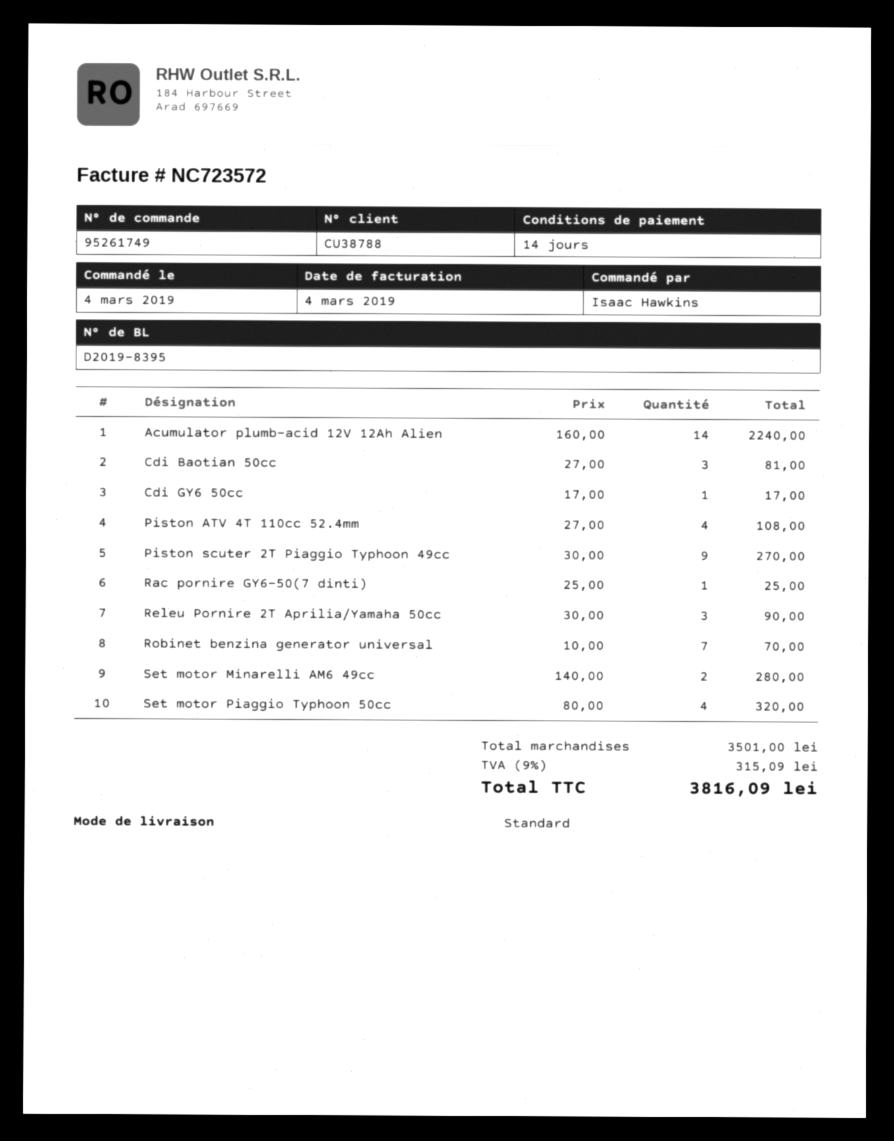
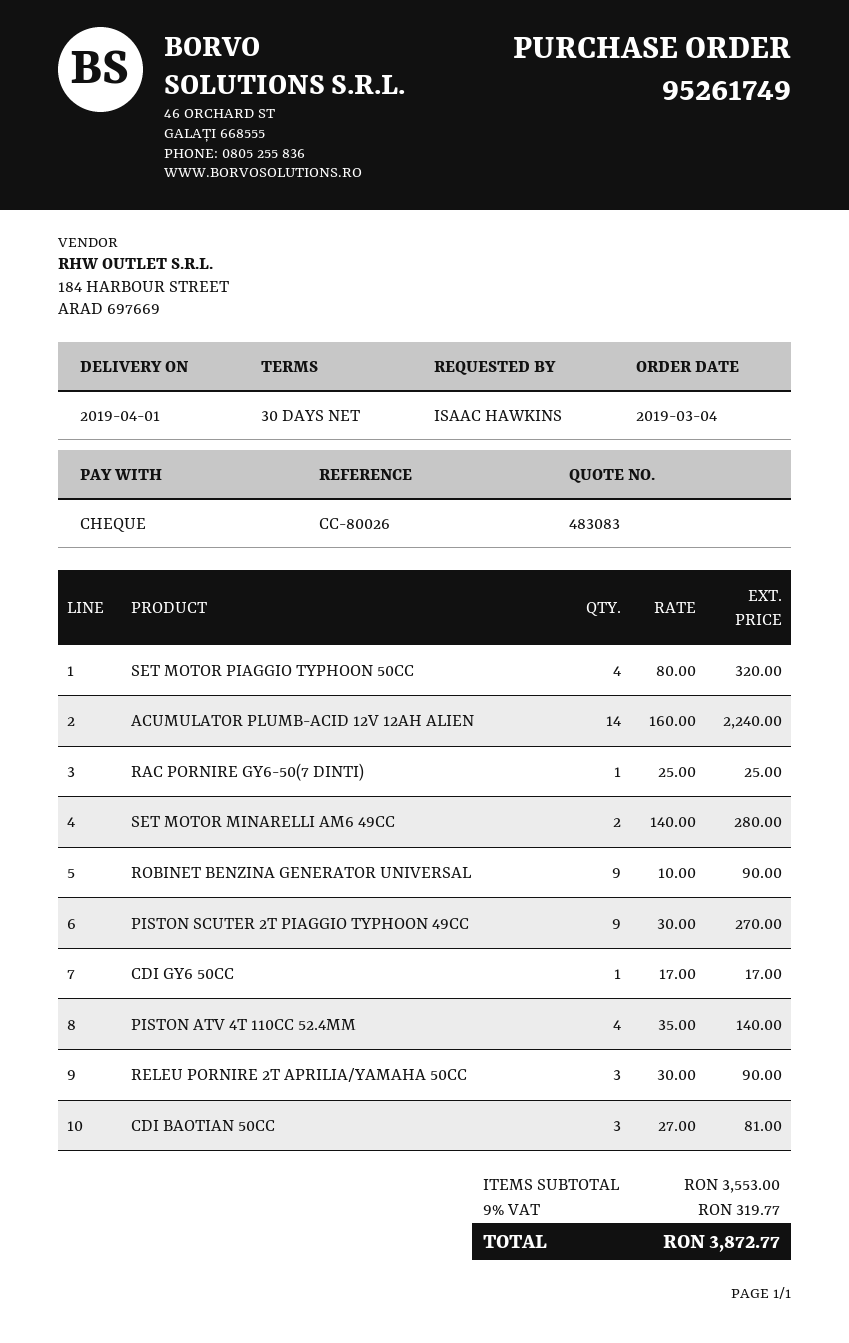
payment terms: 14 days -> 30 days
Piston ATV 4T 110cc 52.4mm: 4 x 27.00 = 108.00 -> 4 x 35.00 = 140.00
Robinet benzina generator universal: 7 x 10.00 = 70.00 -> 9 x 10.00 = 90.00
subtotal: 3501.00 -> 3553.00
tax: 9% = 315.09 -> 9% = 319.77
total: 3816.09 -> 3872.77

